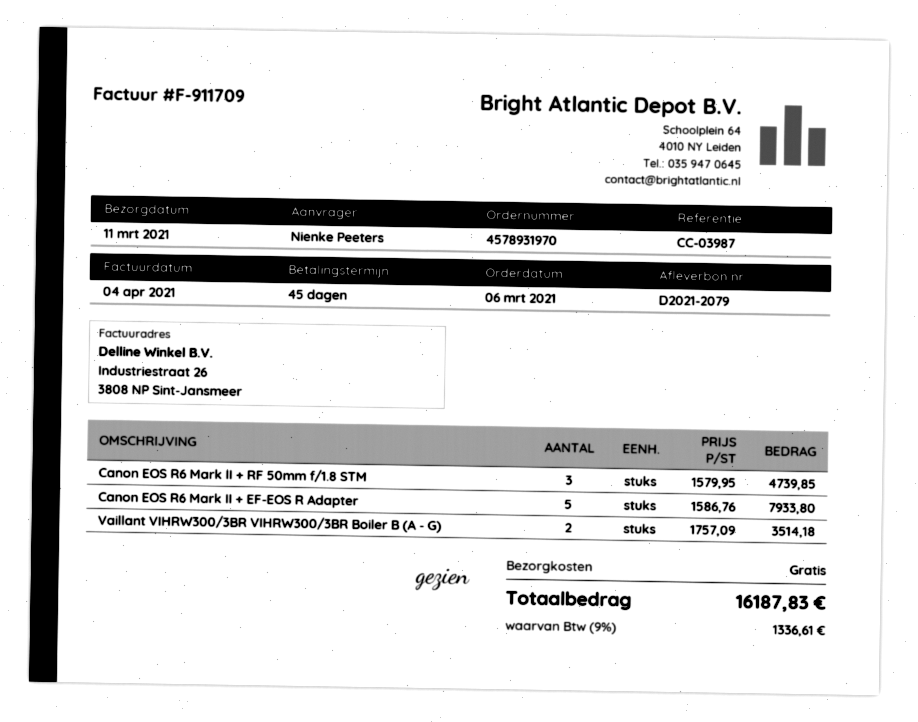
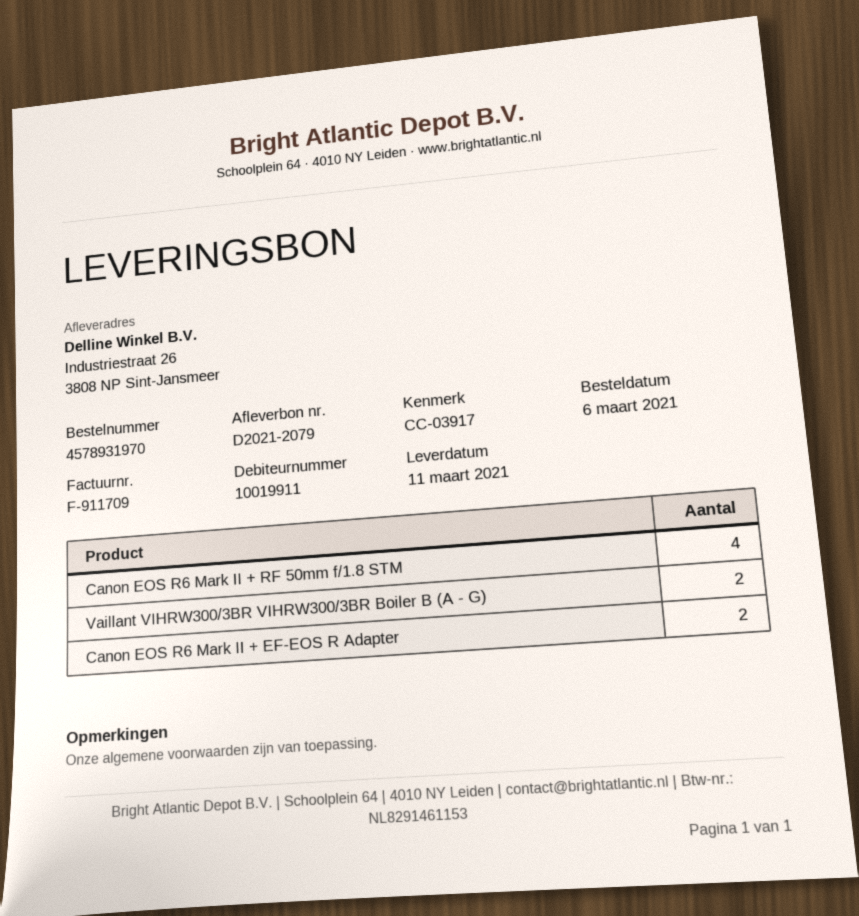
reference: CC-03987 -> CC-03917
Canon EOS R6 Mark II + RF 50mm f/1.8 STM: 3 -> 4
Canon EOS R6 Mark II + EF-EOS R Adapter: 5 -> 2

